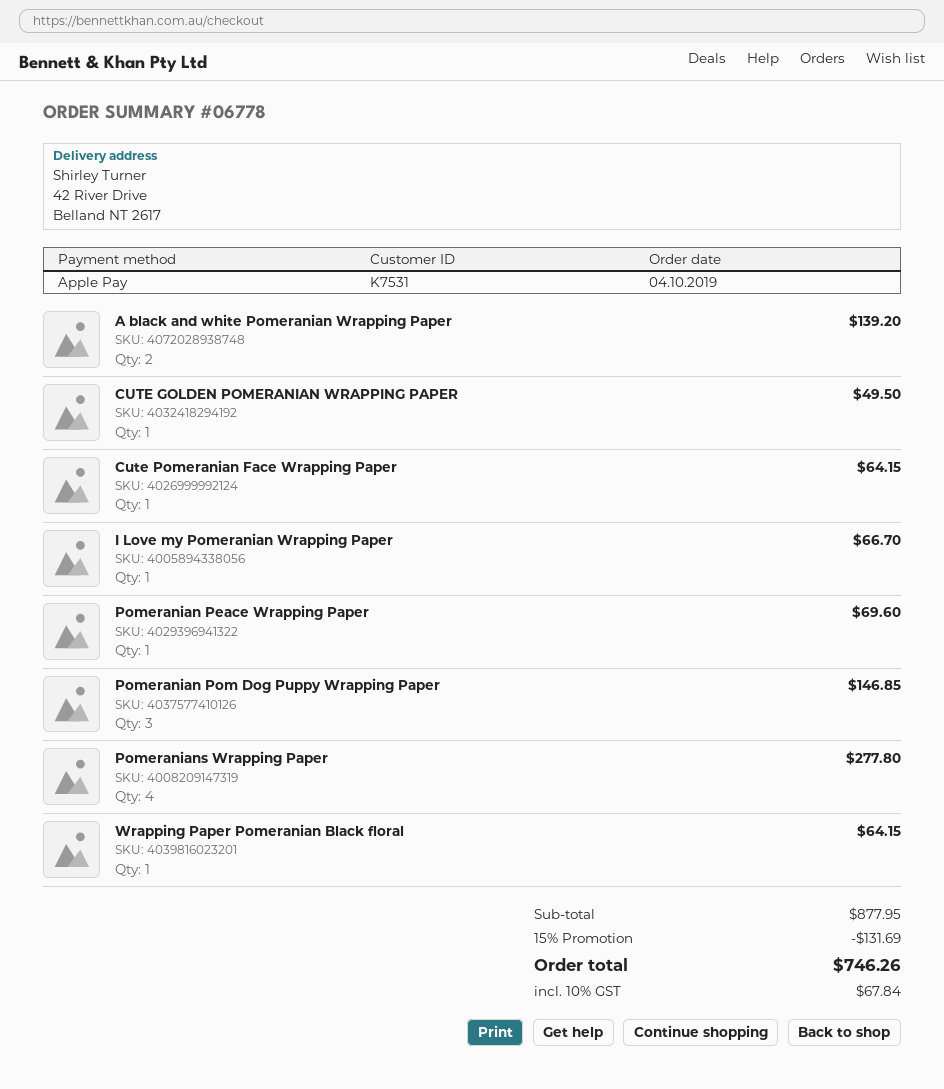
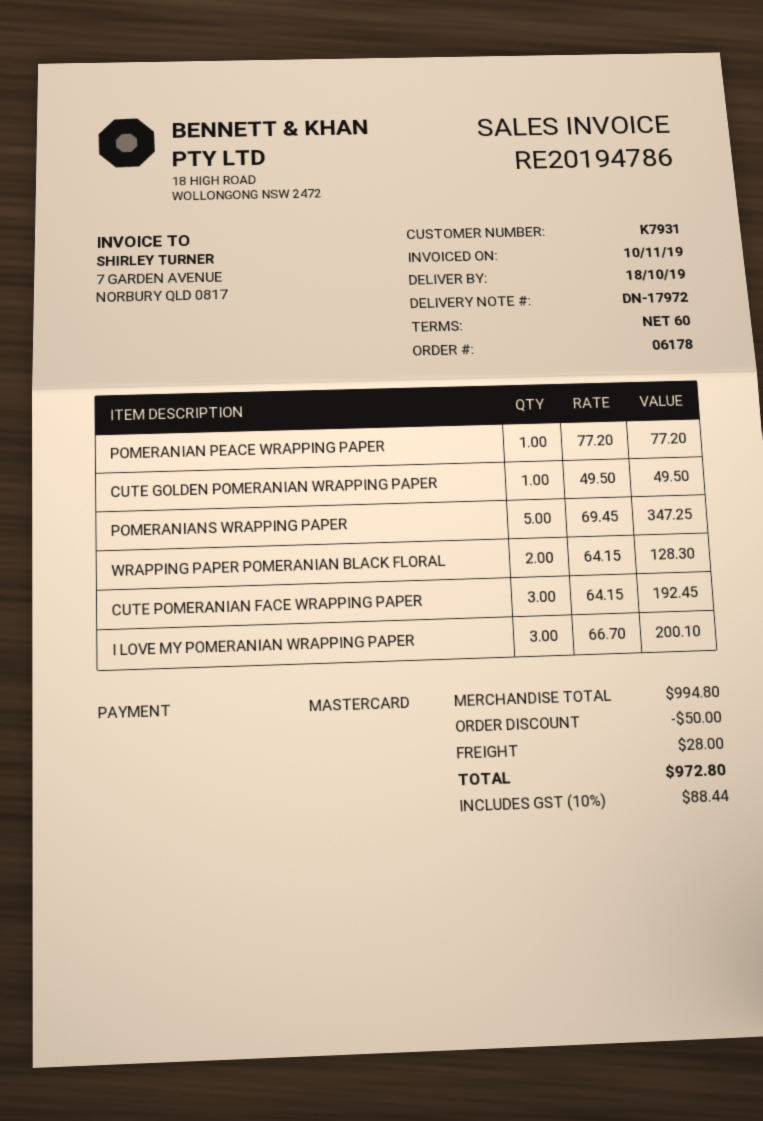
order number: 06778 -> 06178
customer number: K7531 -> K7931
payment method: Apple Pay -> Mastercard
A black and white Pomeranian Wrapping Paper: 2 for 139.20 -> none
Cute Pomeranian Face Wrapping Paper: 1 for 64.15 -> 3 for 192.45
I Love my Pomeranian Wrapping Paper: 1 for 66.70 -> 3 for 200.10
Pomeranian Peace Wrapping Paper: 1 for 69.60 -> 1 for 77.20
Pomeranian Pom Dog Puppy Wrapping Paper: 3 for 146.85 -> none
Pomeranians Wrapping Paper: 4 for 277.80 -> 5 for 347.25
Wrapping Paper Pomeranian Black floral: 1 for 64.15 -> 2 for 128.30
subtotal: 877.95 -> 994.80
discount: 131.69 -> 50.00
shipping: none -> 28.00
tax: 10% = 67.84 -> 10% = 88.44
total: 746.26 -> 972.80

